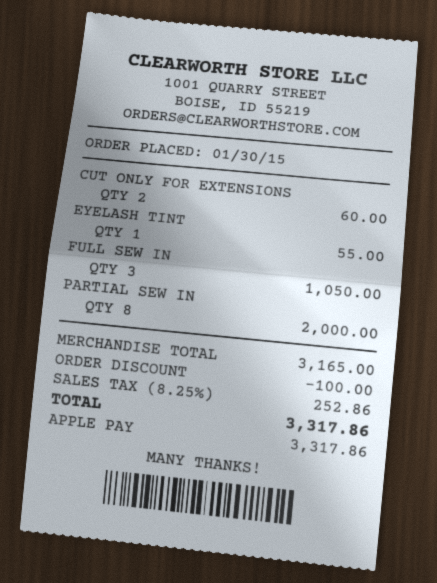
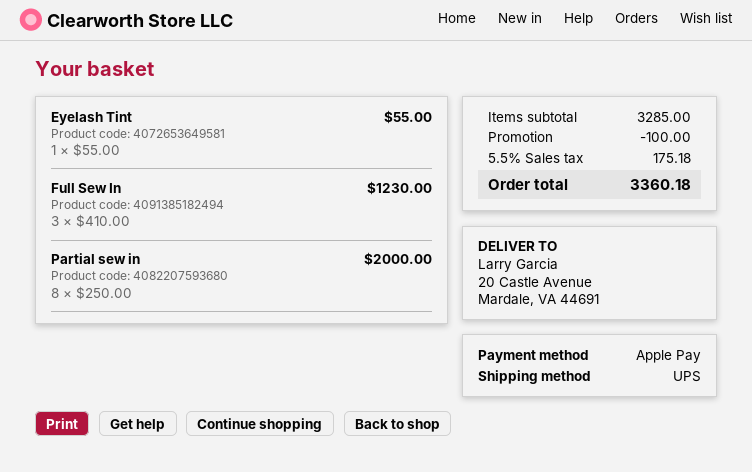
CUT ONLY FOR EXTENSIONS: 2 for 60.00 -> none
FULL SEW IN: 3 for 1050.00 -> 3 for 1230.00
subtotal: 3165.00 -> 3285.00
tax: 8.25% = 252.86 -> 5.5% = 175.18
total: 3317.86 -> 3360.18

